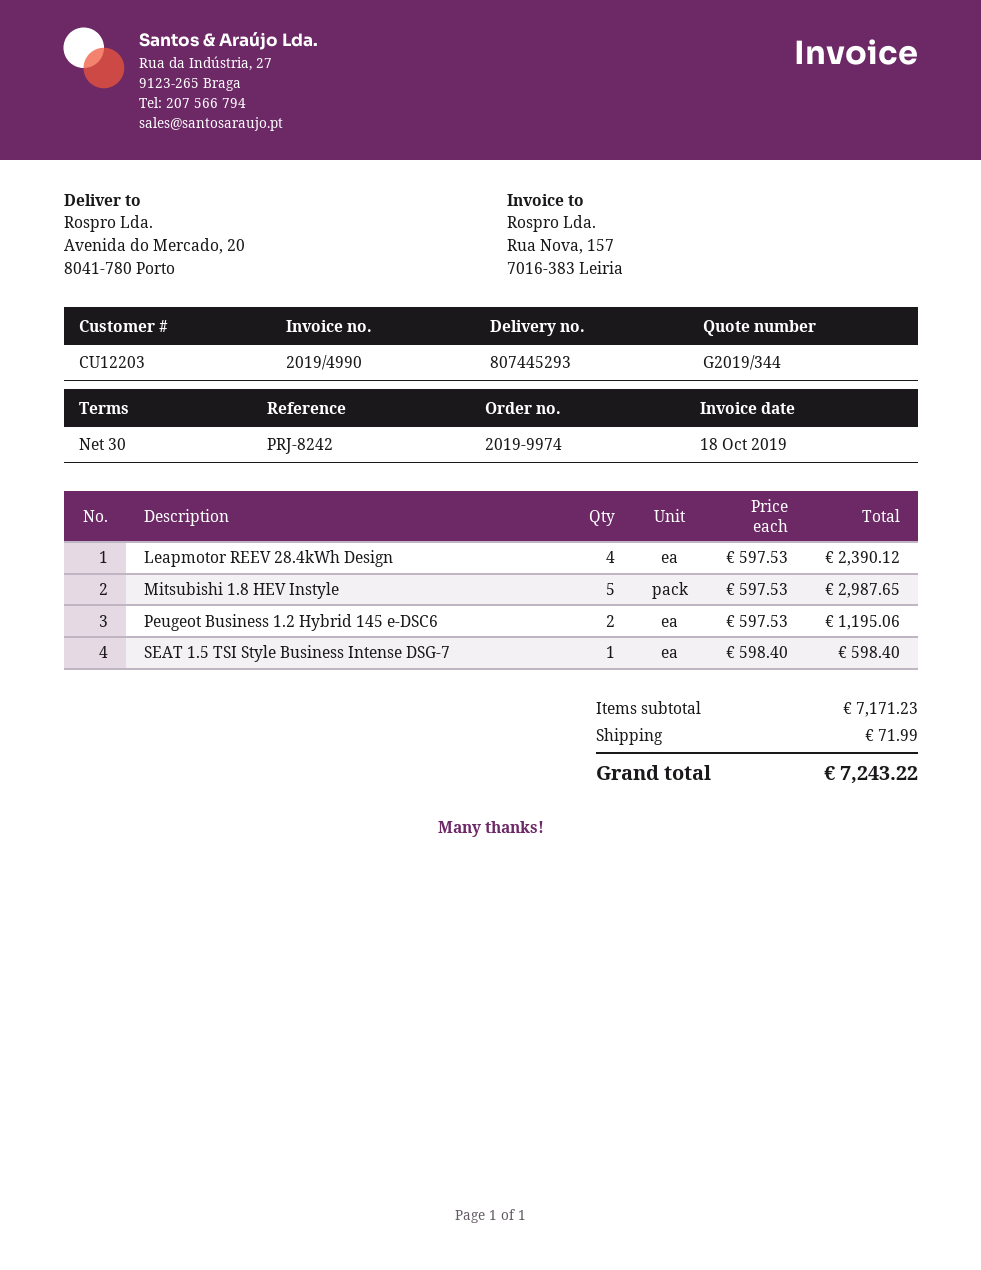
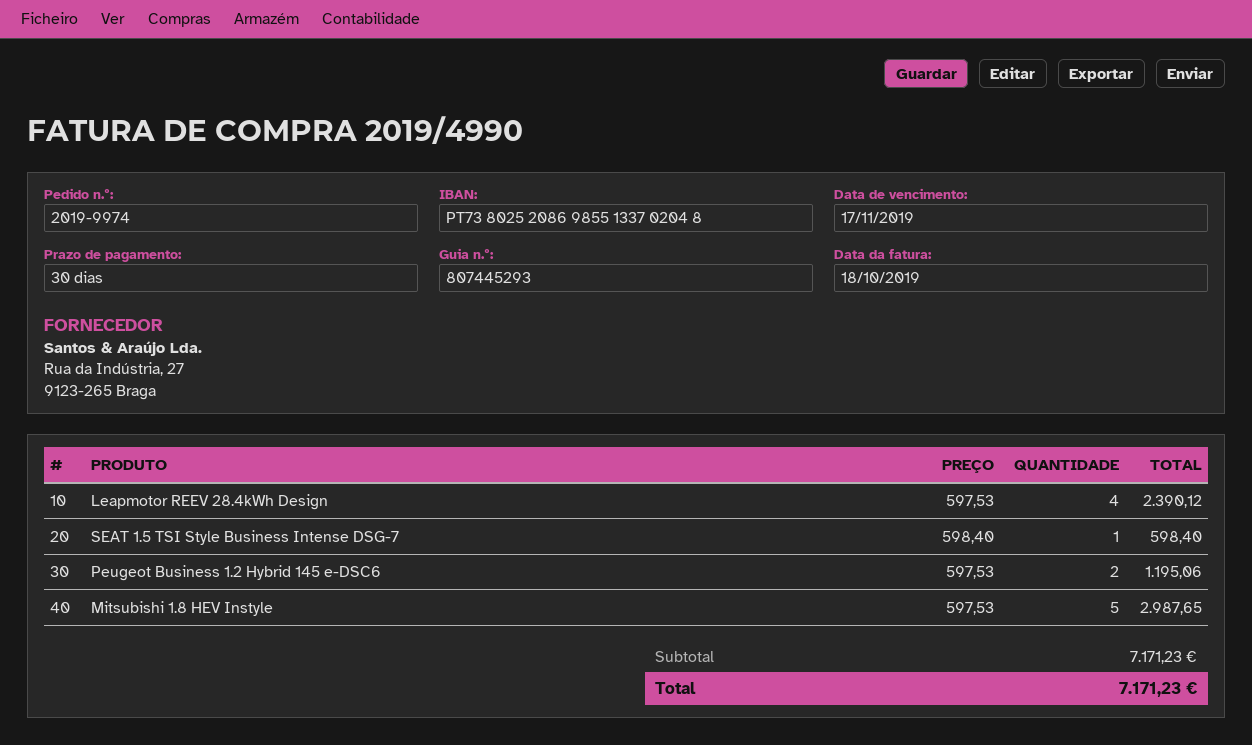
shipping: 71.99 -> none
total: 7243.22 -> 7171.23

